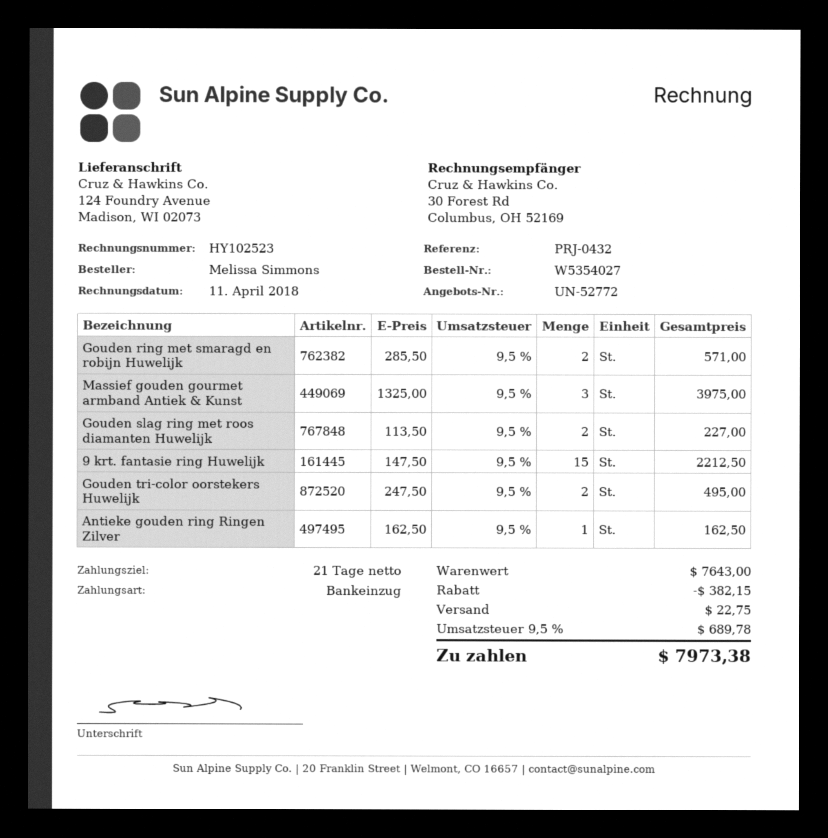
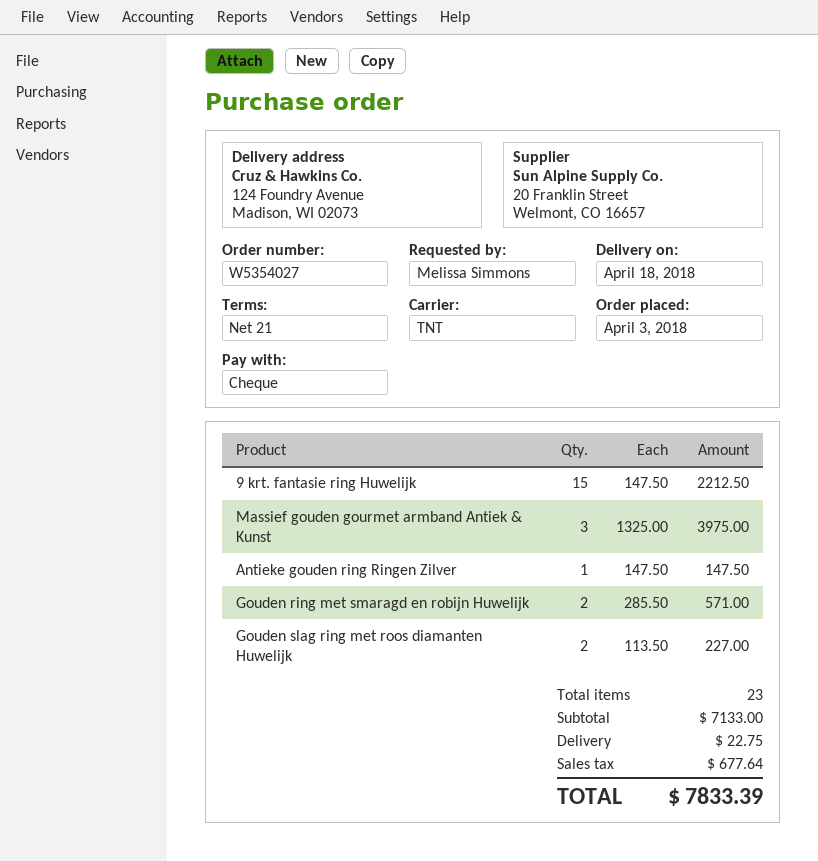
payment method: direct debit -> cheque
Gouden tri-color oorstekers Huwelijk: 2 x 247.50 = 495.00 -> none
Antieke gouden ring Ringen Zilver: 1 x 162.50 = 162.50 -> 1 x 147.50 = 147.50
subtotal: 7643.00 -> 7133.00
discount: 382.15 -> none
tax: 689.78 -> 677.64
total: 7973.38 -> 7833.39

